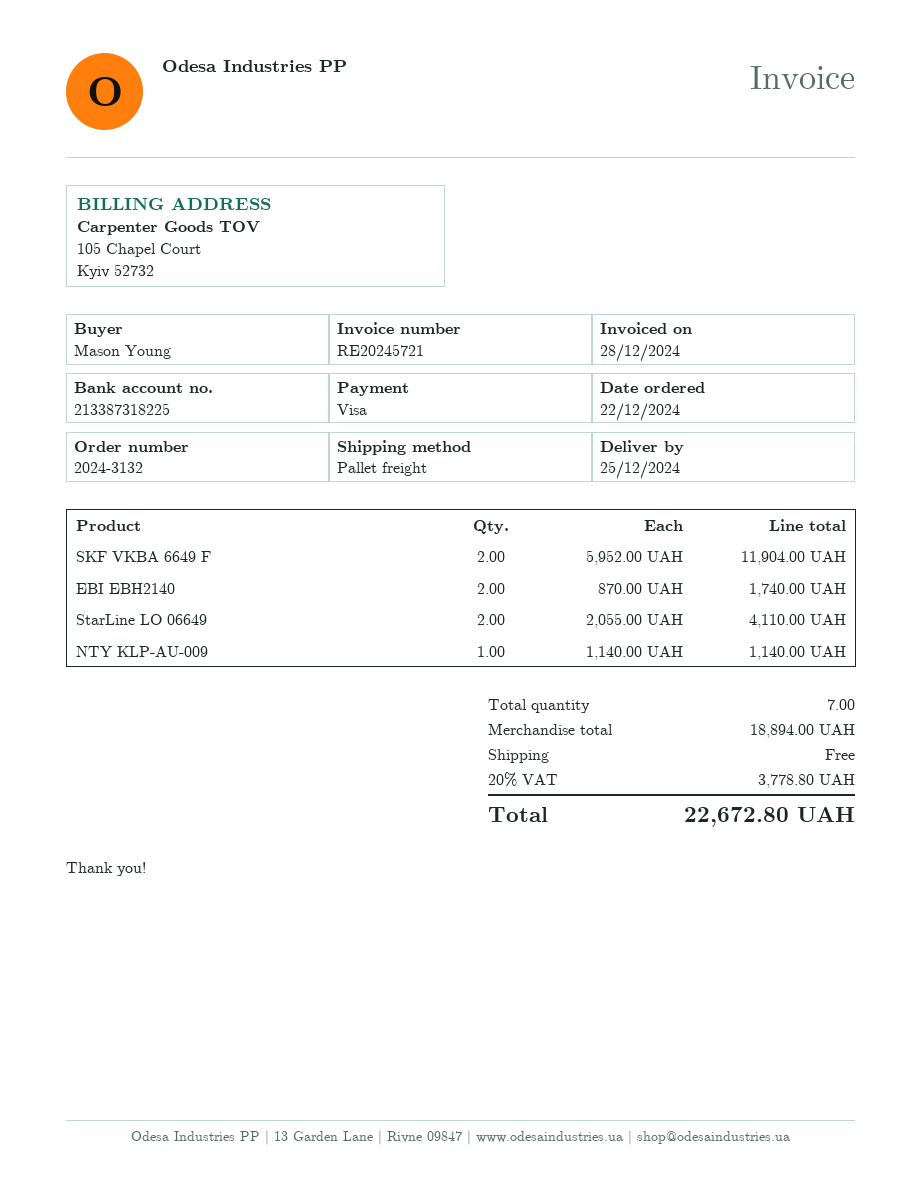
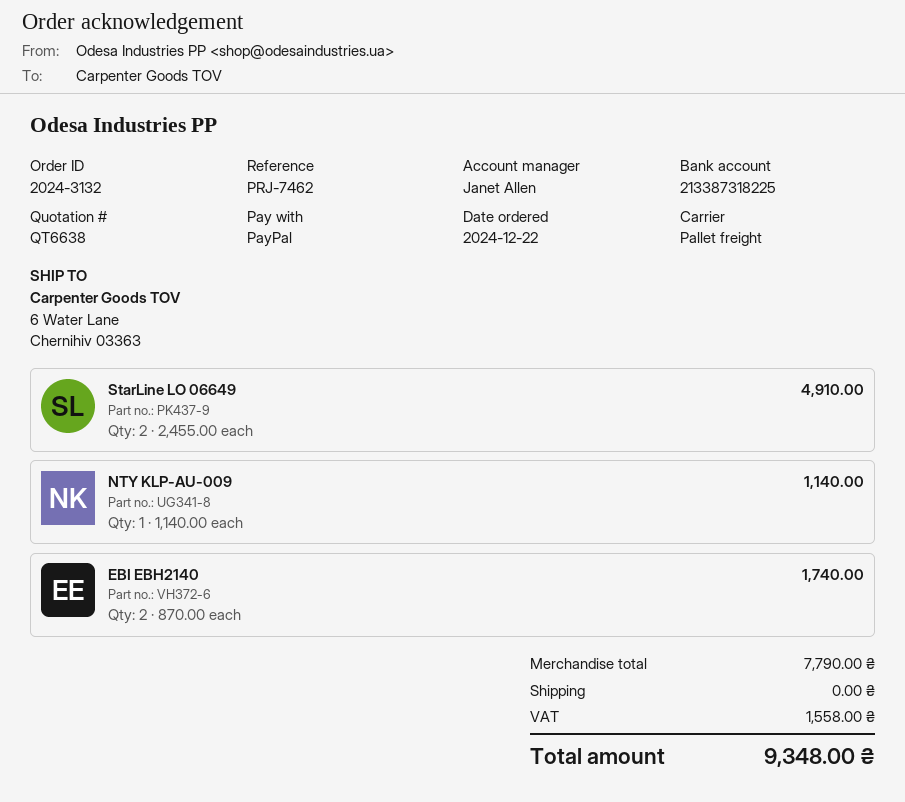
payment method: Visa -> PayPal
SKF VKBA 6649 F: 2 x 5952.00 = 11904.00 -> none
StarLine LO 06649: 2 x 2055.00 = 4110.00 -> 2 x 2455.00 = 4910.00
subtotal: 18894.00 -> 7790.00
tax: 3778.80 -> 1558.00
total: 22672.80 -> 9348.00

